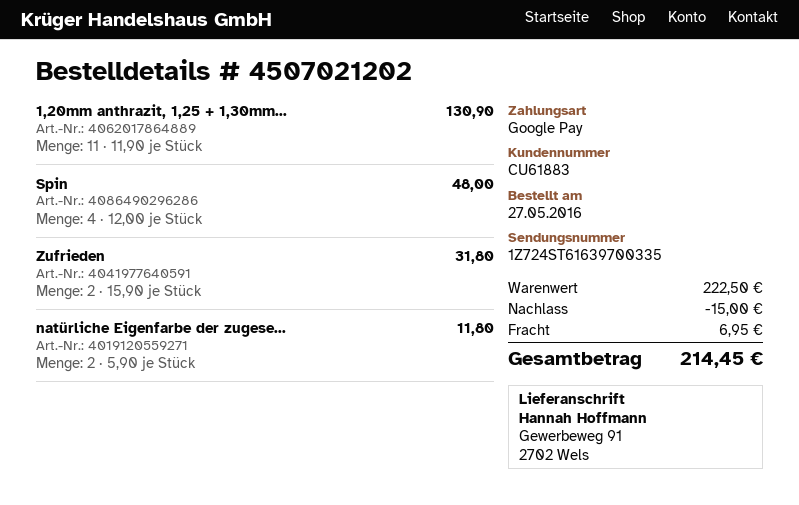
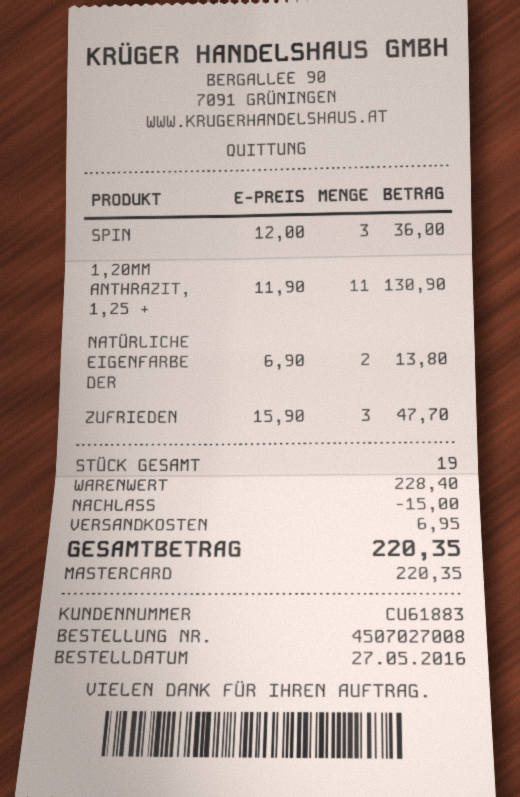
order number: 4507021202 -> 4507027008
payment method: Google Pay -> Mastercard
Spin: 4 x 12.00 = 48.00 -> 3 x 12.00 = 36.00
Zufrieden: 2 x 15.90 = 31.80 -> 3 x 15.90 = 47.70
natürliche Eigenfarbe der zugese...: 2 x 5.90 = 11.80 -> 2 x 6.90 = 13.80
subtotal: 222.50 -> 228.40
total: 214.45 -> 220.35

